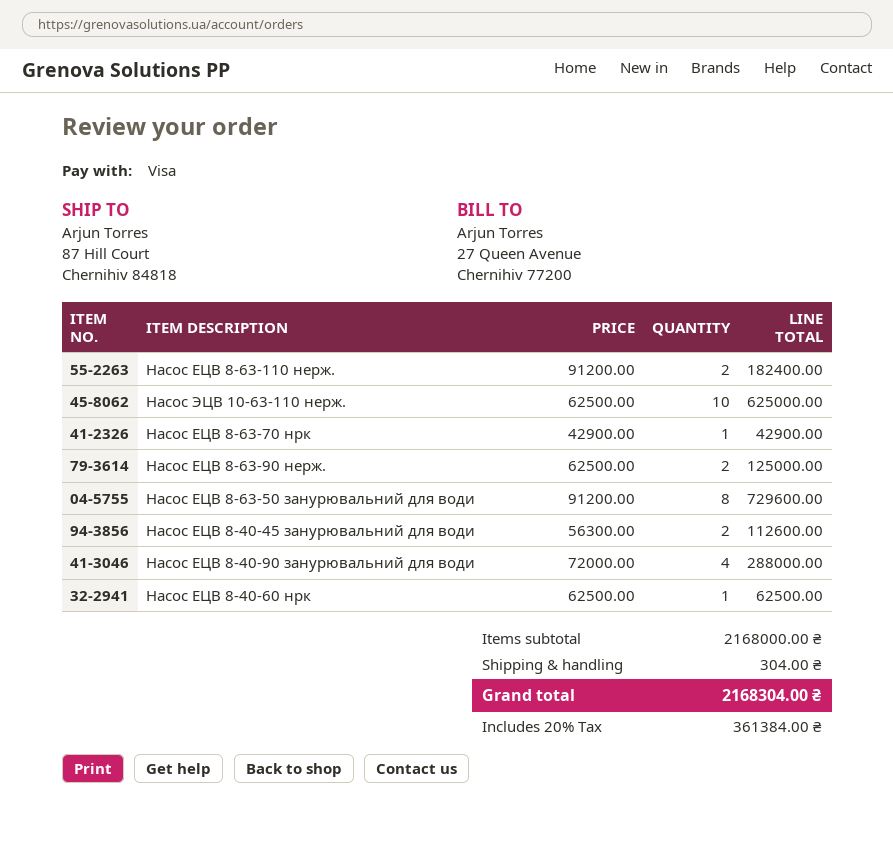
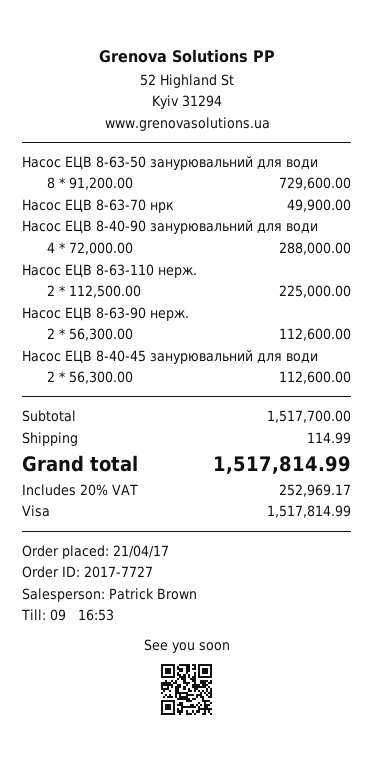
Насос ЕЦВ 8-63-110 нерж.: 2 x 91200.00 = 182400.00 -> 2 x 112500.00 = 225000.00
Насос ЭЦВ 10-63-110 нерж.: 10 x 62500.00 = 625000.00 -> none
Насос ЕЦВ 8-63-70 нрк: 1 x 42900.00 = 42900.00 -> 1 x 49900.00 = 49900.00
Насос ЕЦВ 8-63-90 нерж.: 2 x 62500.00 = 125000.00 -> 2 x 56300.00 = 112600.00
Насос ЕЦВ 8-40-60 нрк: 1 x 62500.00 = 62500.00 -> none
subtotal: 2168000.00 -> 1517700.00
shipping: 304.00 -> 114.99
tax: 20% = 361384.00 -> 20% = 252969.17
total: 2168304.00 -> 1517814.99

